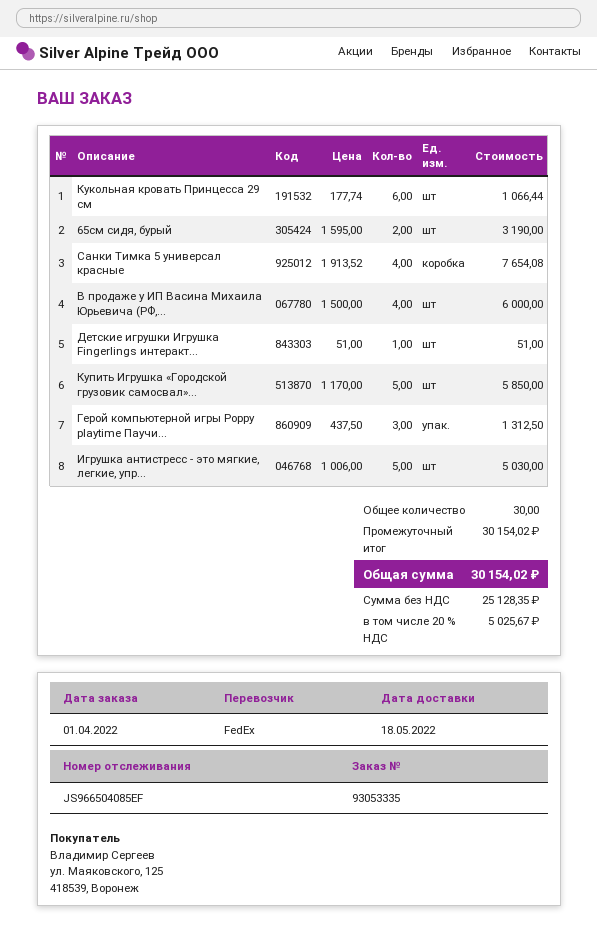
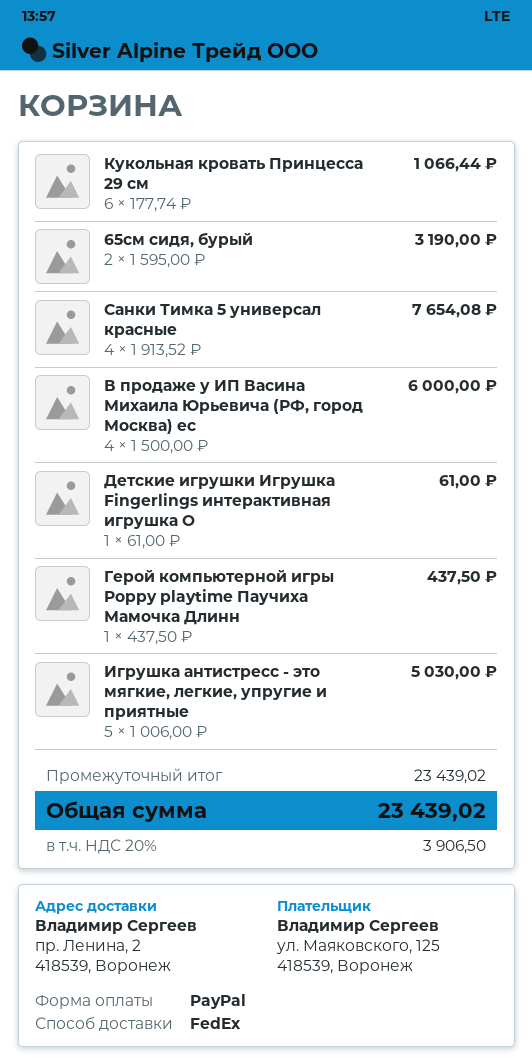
Детские игрушки Игрушка Fingerlings интеракт...: 1 x 51.00 = 51.00 -> 1 x 61.00 = 61.00
Купить Игрушка «Городской грузовик самосвал»...: 5 x 1170.00 = 5850.00 -> none
Герой компьютерной игры Poppy playtime Паучи...: 3 x 437.50 = 1312.50 -> 1 x 437.50 = 437.50
subtotal: 30154.02 -> 23439.02
tax: 20% = 5025.67 -> 20% = 3906.50
total: 30154.02 -> 23439.02

